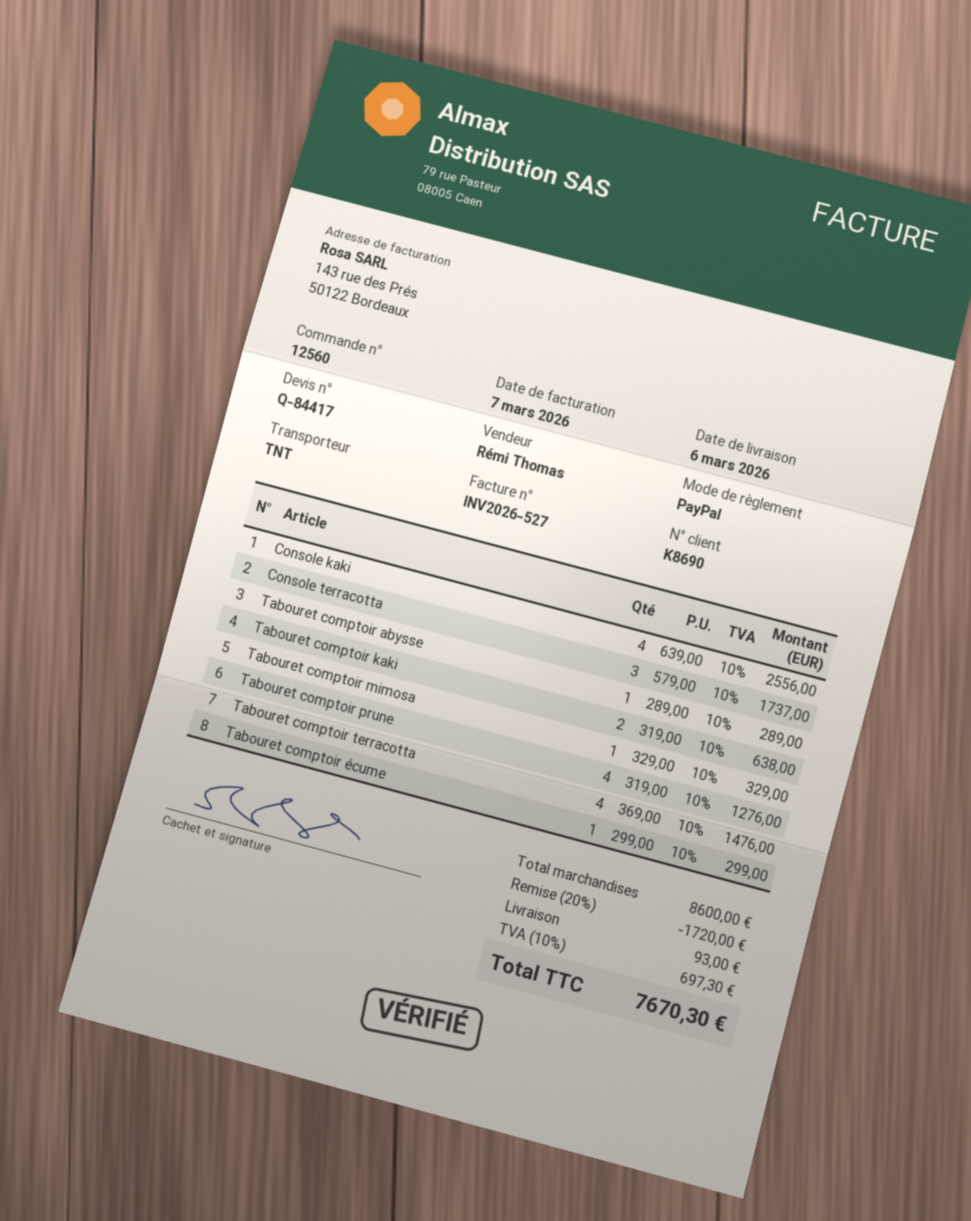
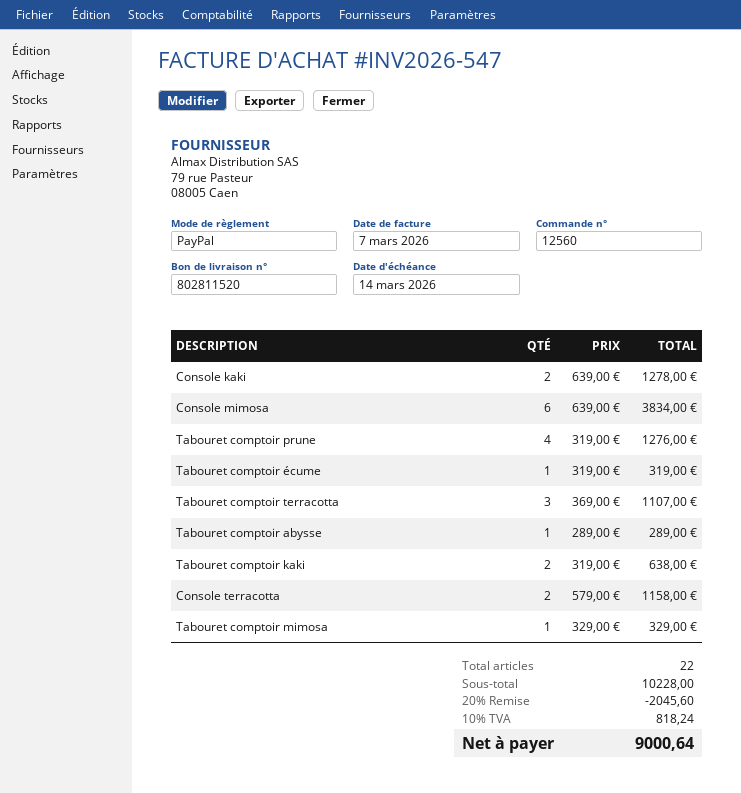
invoice number: INV2026-527 -> INV2026-547
Console kaki: 4 x 639.00 = 2556.00 -> 2 x 639.00 = 1278.00
Console terracotta: 3 x 579.00 = 1737.00 -> 2 x 579.00 = 1158.00
Tabouret comptoir terracotta: 4 x 369.00 = 1476.00 -> 3 x 369.00 = 1107.00
Tabouret comptoir écume: 1 x 299.00 = 299.00 -> 1 x 319.00 = 319.00
Console mimosa: none -> 6 x 639.00 = 3834.00
subtotal: 8600.00 -> 10228.00
discount: 20% = 1720.00 -> 20% = 2045.60
shipping: 93.00 -> none
tax: 10% = 697.30 -> 10% = 818.24
total: 7670.30 -> 9000.64

